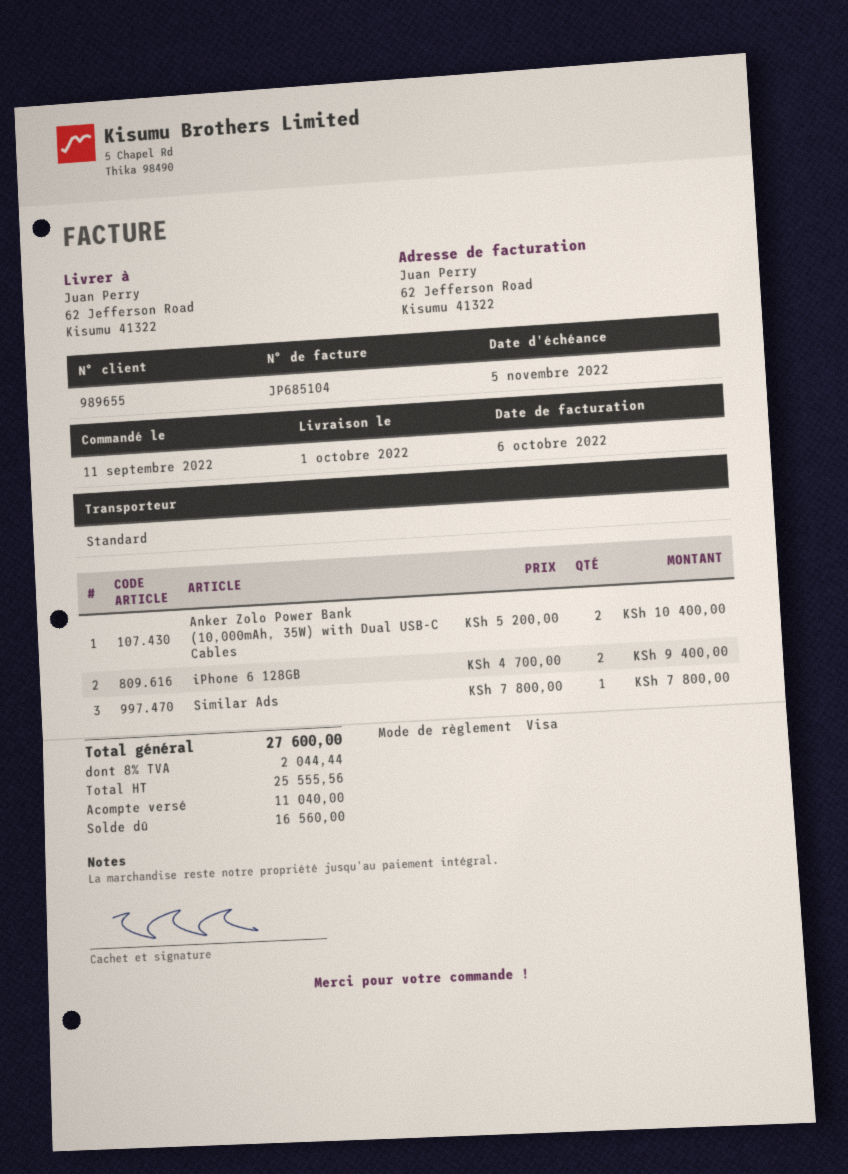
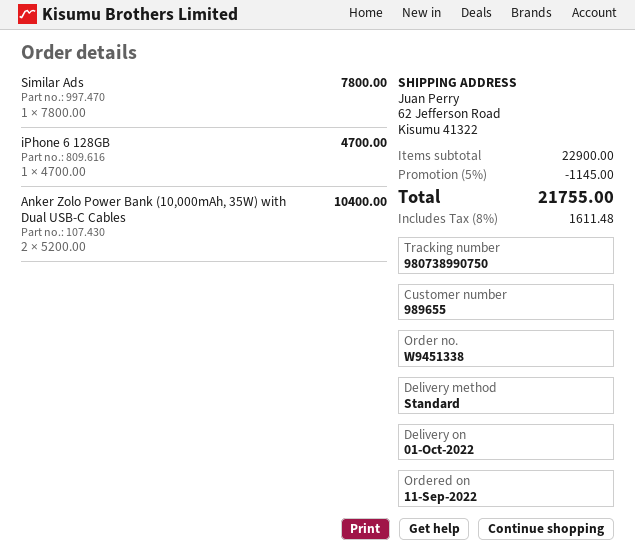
iPhone 6 128GB: 2 x 4700.00 = 9400.00 -> 1 x 4700.00 = 4700.00
discount: none -> 5% = 1145.00
tax: 8% = 2044.44 -> 8% = 1611.48
total: 27600.00 -> 21755.00

